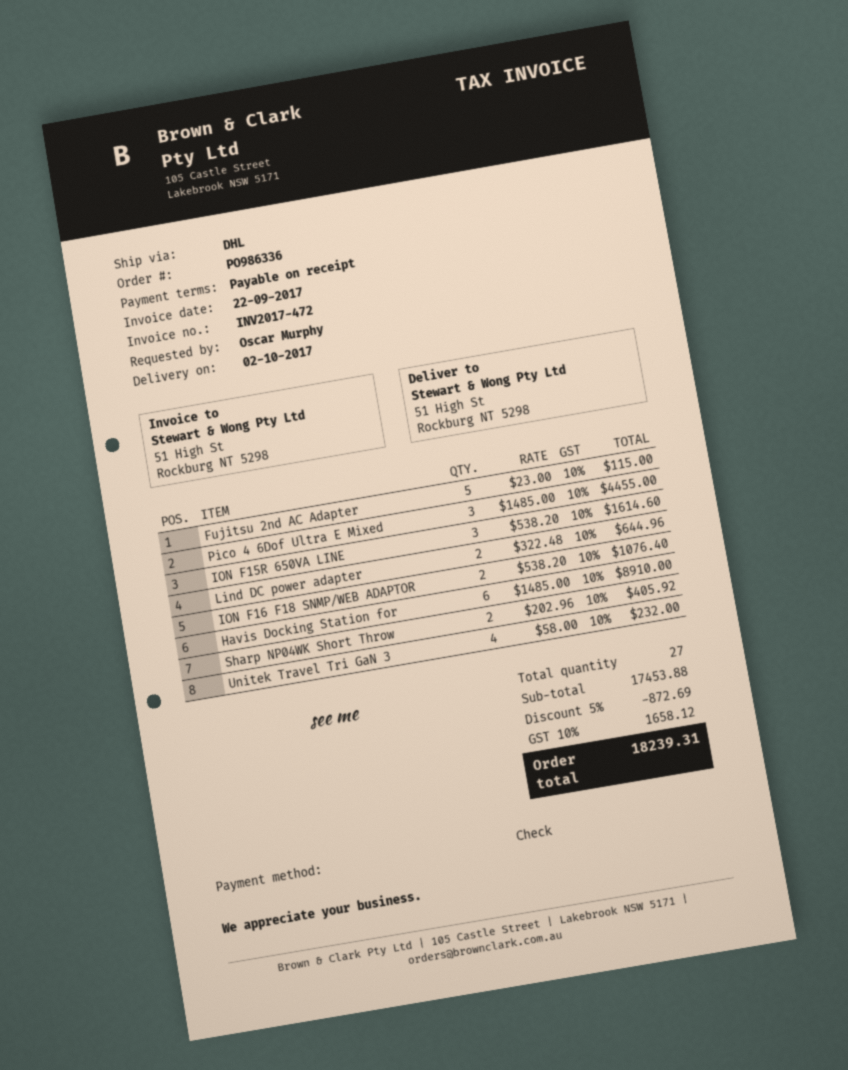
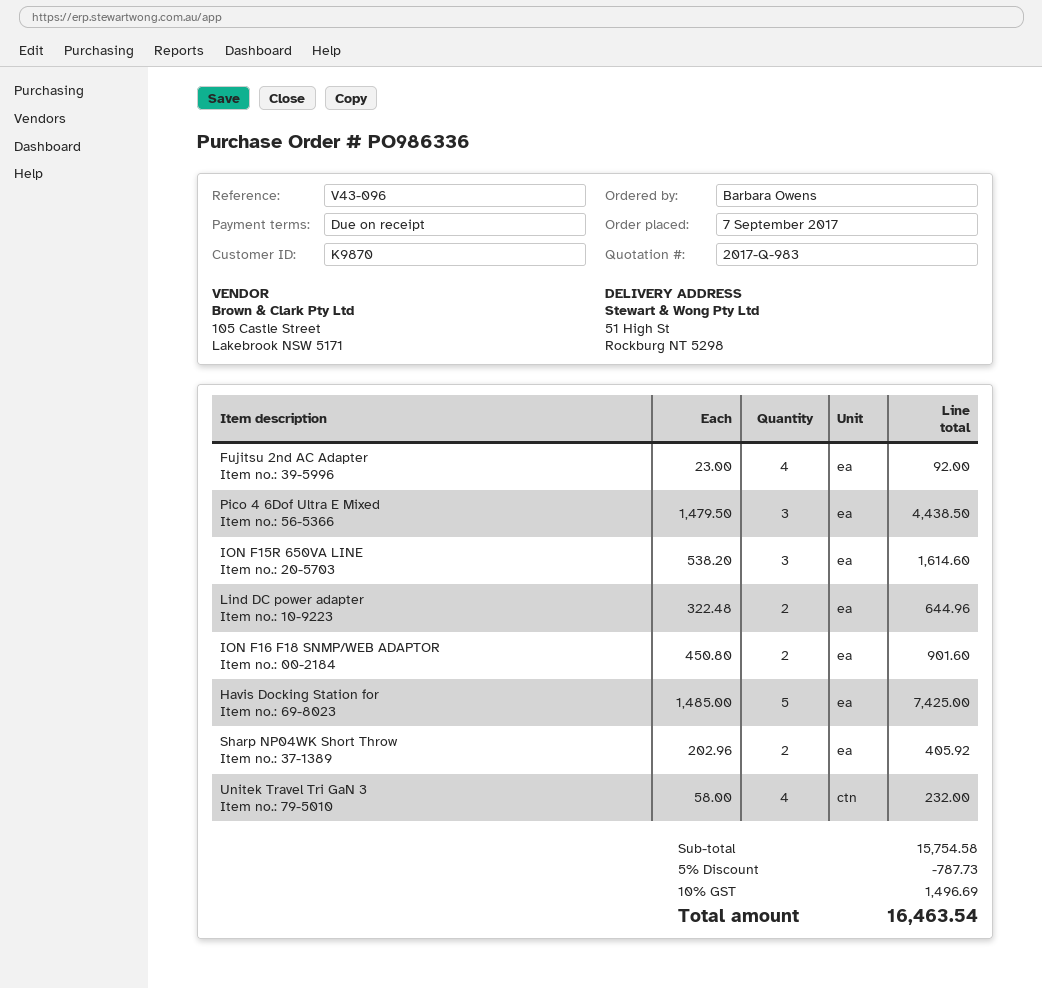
ordered by: Oscar Murphy -> Barbara Owens
Fujitsu 2nd AC Adapter: 5 x 23.00 = 115.00 -> 4 x 23.00 = 92.00
Pico 4 6Dof Ultra E Mixed: 3 x 1485.00 = 4455.00 -> 3 x 1479.50 = 4438.50
ION F16 F18 SNMP/WEB ADAPTOR: 2 x 538.20 = 1076.40 -> 2 x 450.80 = 901.60
Havis Docking Station for: 6 x 1485.00 = 8910.00 -> 5 x 1485.00 = 7425.00
subtotal: 17453.88 -> 15754.58
discount: 5% = 872.69 -> 5% = 787.73
tax: 10% = 1658.12 -> 10% = 1496.69
total: 18239.31 -> 16463.54

